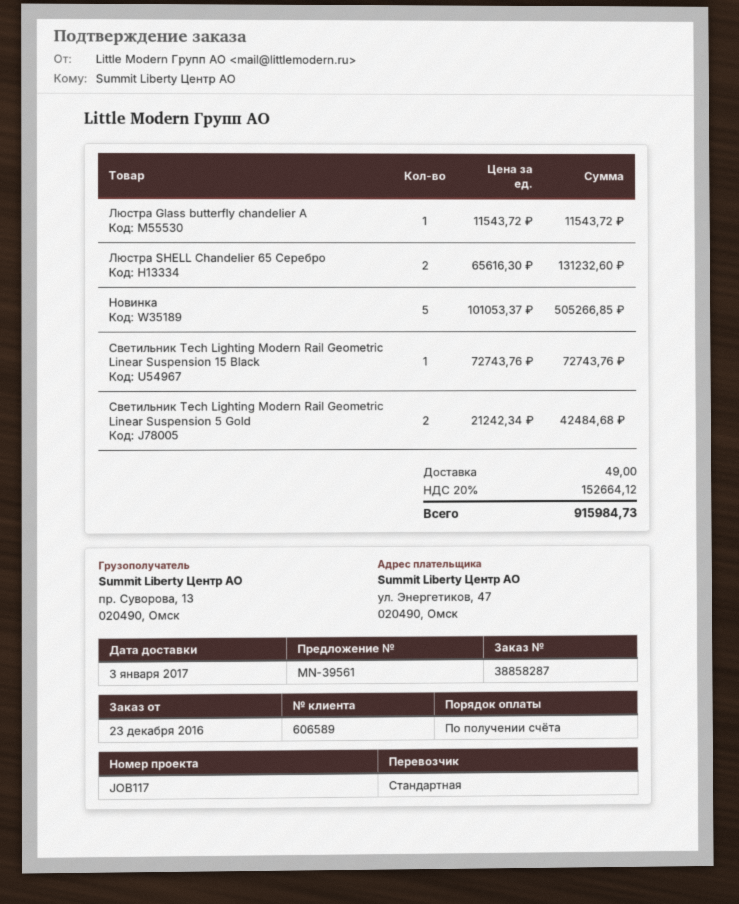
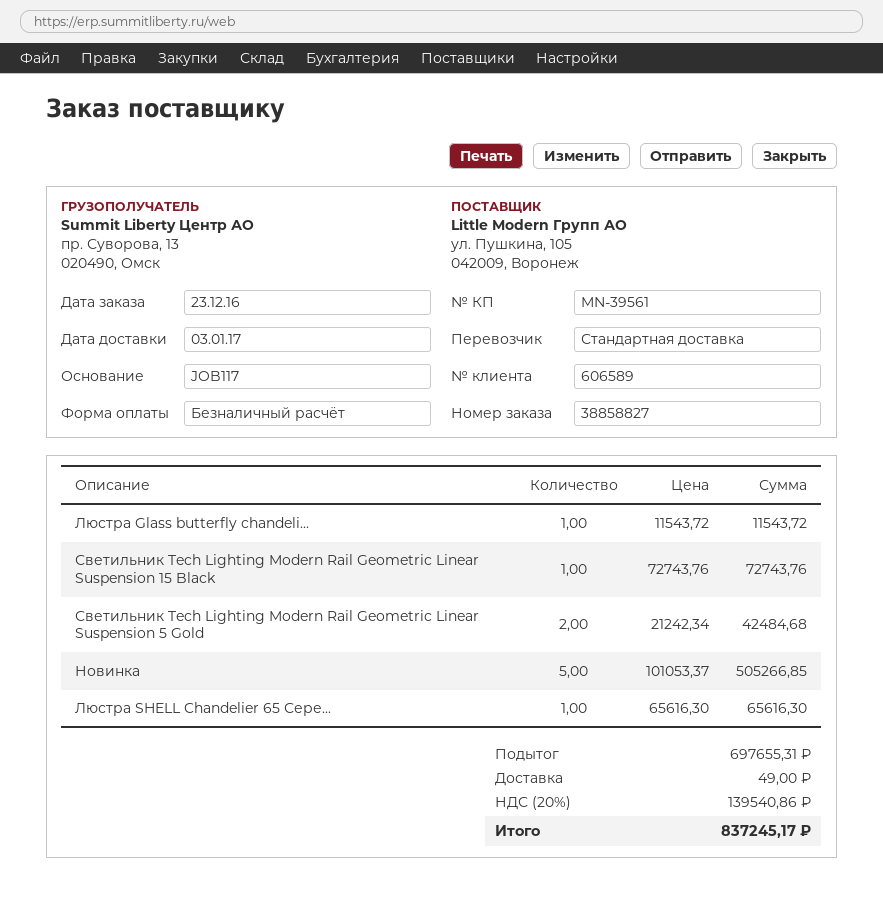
order number: 38858287 -> 38858827
Люстра SHELL Chandelier 65 Серебро: 2 x 65616.30 = 131232.60 -> 1 x 65616.30 = 65616.30
tax: 20% = 152664.12 -> 20% = 139540.86
total: 915984.73 -> 837245.17

